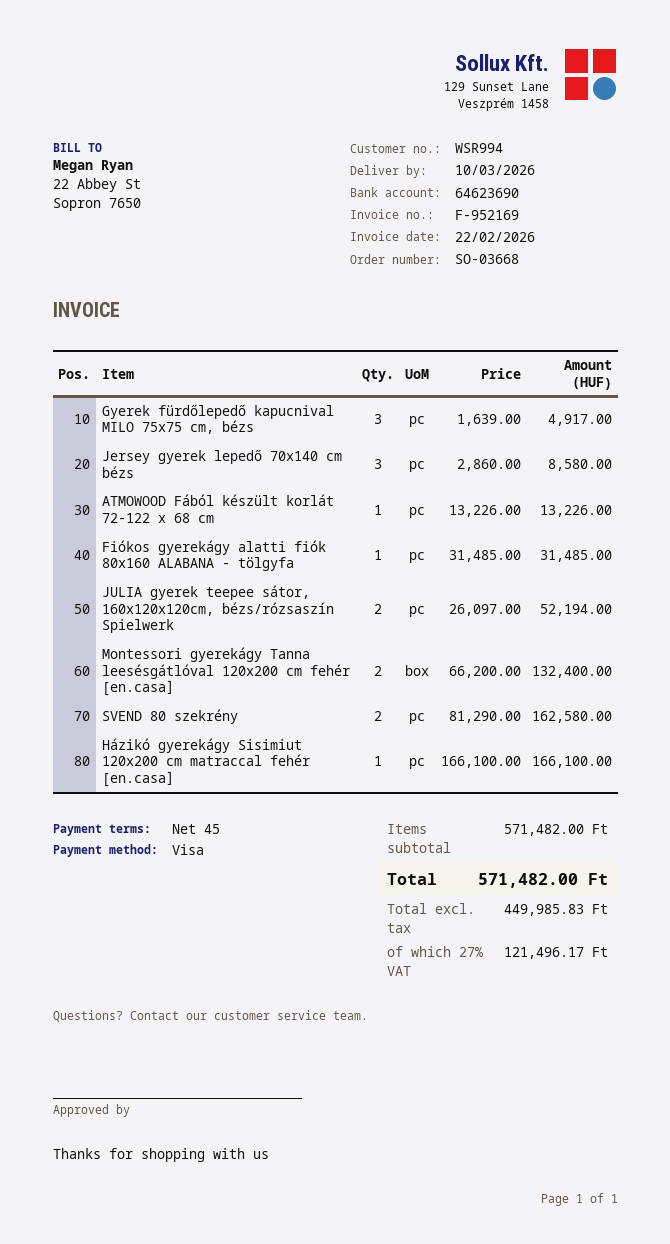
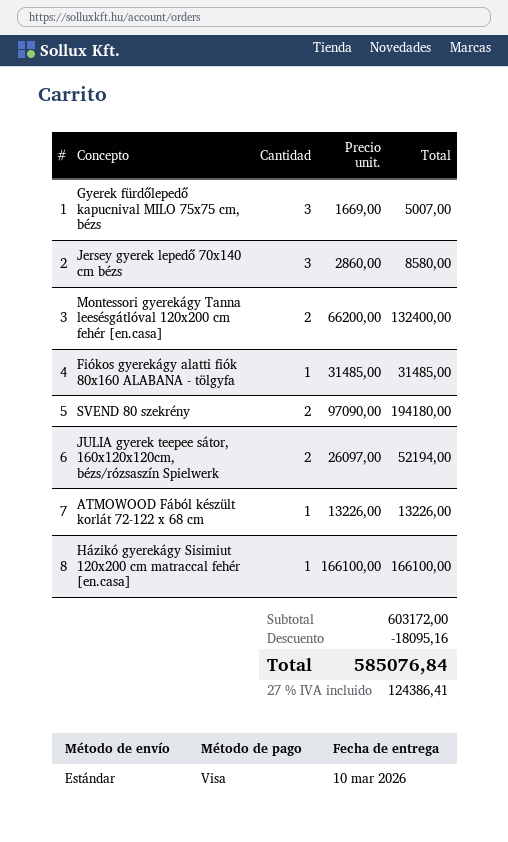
Gyerek fürdőlepedő kapucnival MILO 75x75 cm, bézs: 3 x 1639.00 = 4917.00 -> 3 x 1669.00 = 5007.00
SVEND 80 szekrény: 2 x 81290.00 = 162580.00 -> 2 x 97090.00 = 194180.00
subtotal: 571482.00 -> 603172.00
discount: none -> 18095.16
tax: 27% = 121496.17 -> 27% = 124386.41
total: 571482.00 -> 585076.84

